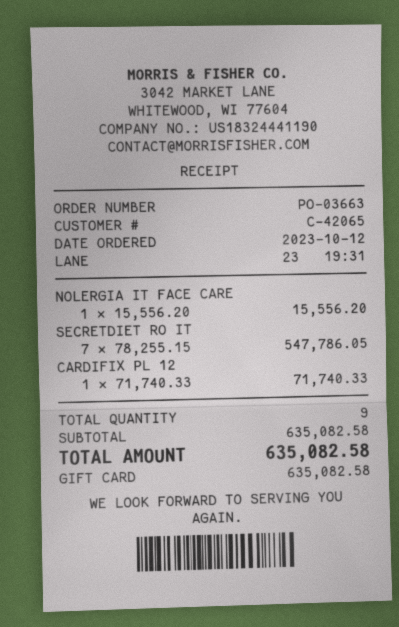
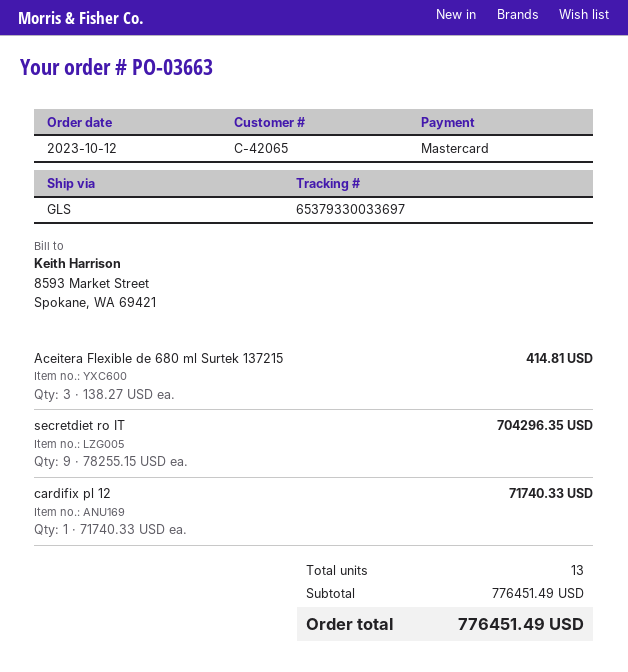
payment method: gift card -> Mastercard
NOLERGIA IT FACE CARE: 1 x 15556.20 = 15556.20 -> none
SECRETDIET RO IT: 7 x 78255.15 = 547786.05 -> 9 x 78255.15 = 704296.35
Aceitera Flexible de 680 ml Surtek 137215: none -> 3 x 138.27 = 414.81
total quantity: 9 -> 13
subtotal: 635082.58 -> 776451.49
total: 635082.58 -> 776451.49

